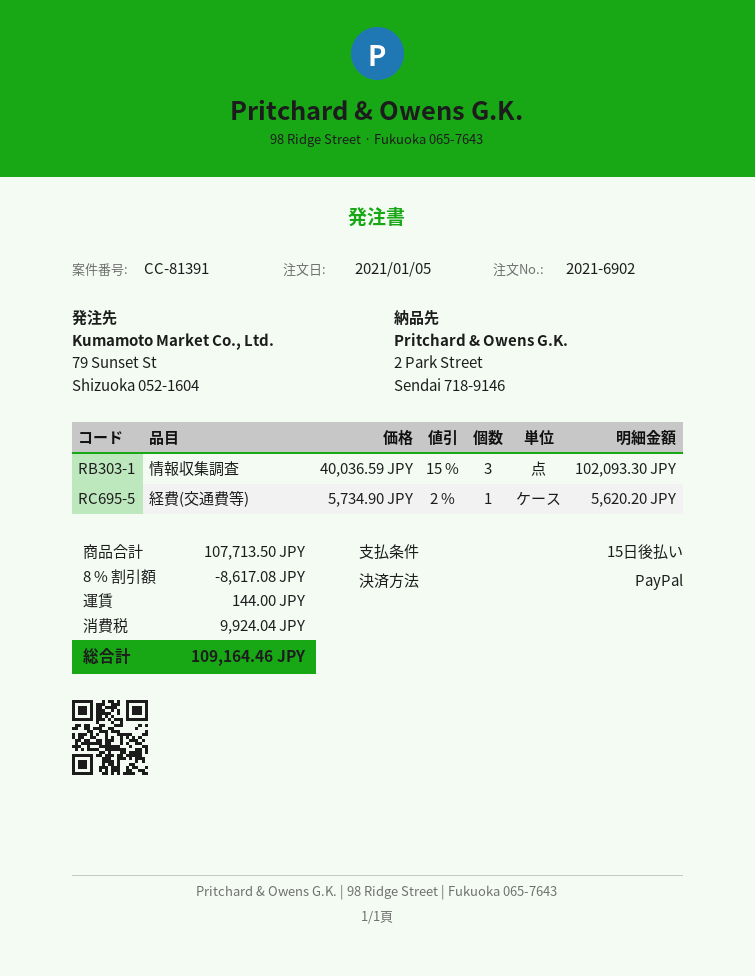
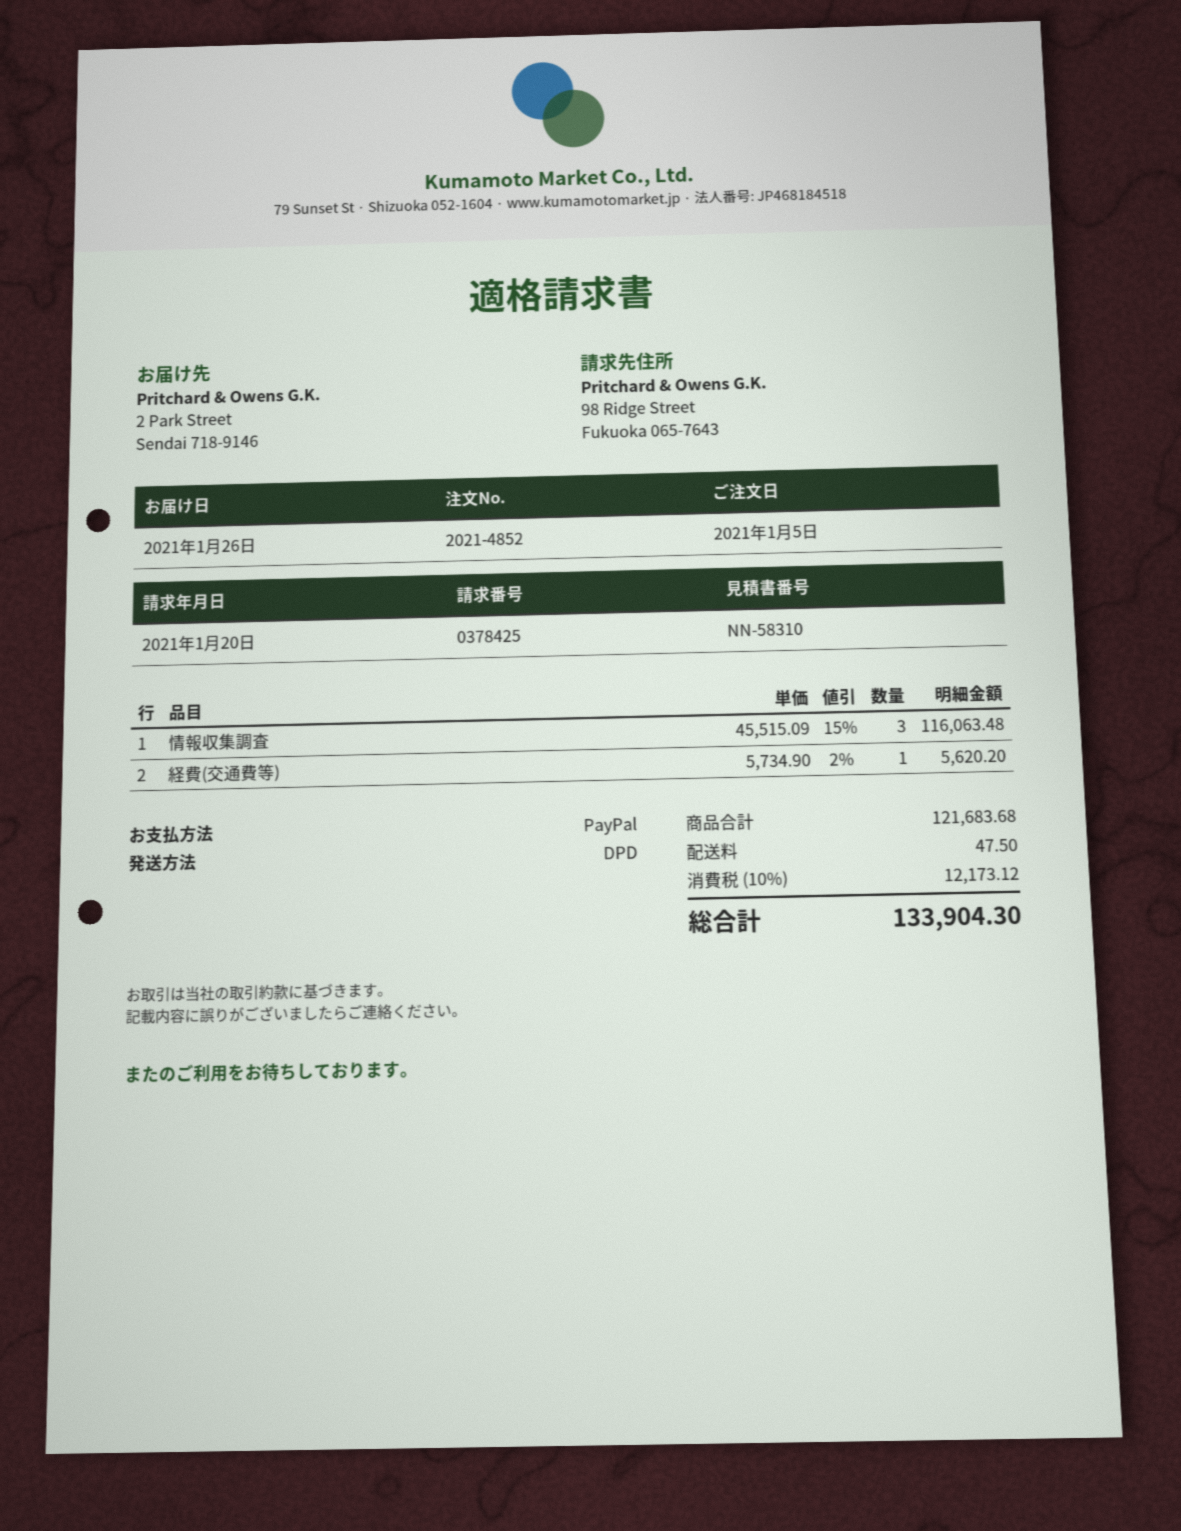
order number: 2021-6902 -> 2021-4852
情報収集調査: 3 x 40036.59 - 15% = 102093.30 -> 3 x 45515.09 - 15% = 116063.48
subtotal: 107713.50 -> 121683.68
discount: 8% = 8617.08 -> none
shipping: 144.00 -> 47.50
tax: 9924.04 -> 12173.12
total: 109164.46 -> 133904.30

